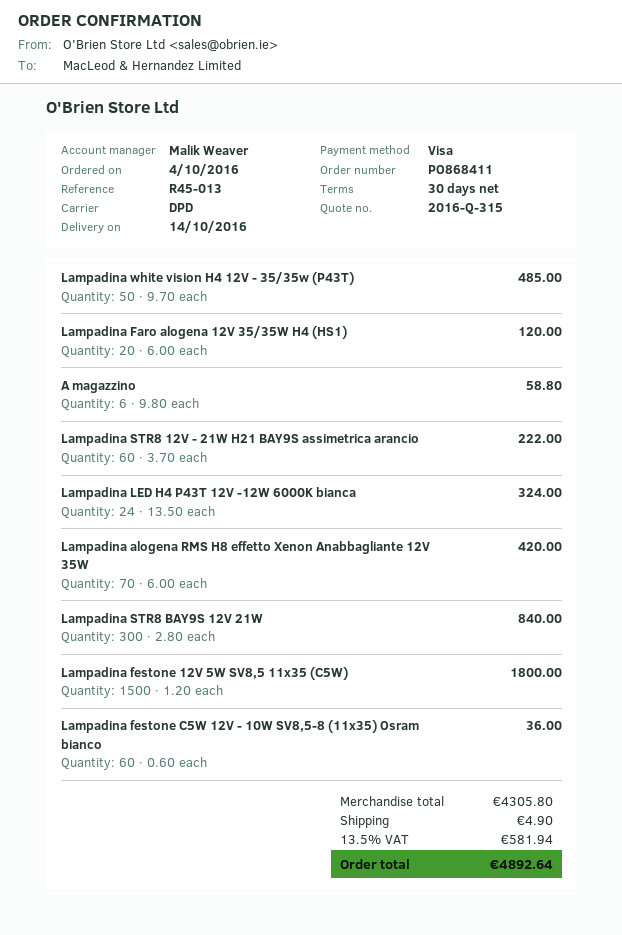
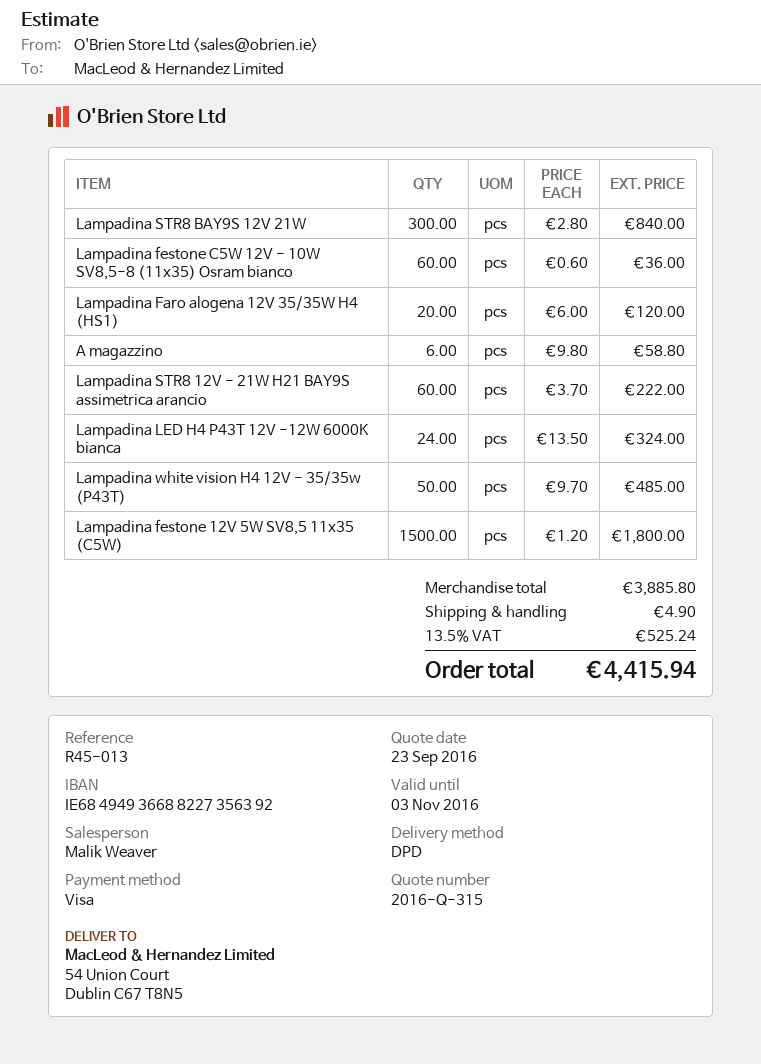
Lampadina alogena RMS H8 effetto Xenon Anabbagliante 12V 35W: 70 x 6.00 = 420.00 -> none
subtotal: 4305.80 -> 3885.80
tax: 13.5% = 581.94 -> 13.5% = 525.24
total: 4892.64 -> 4415.94

